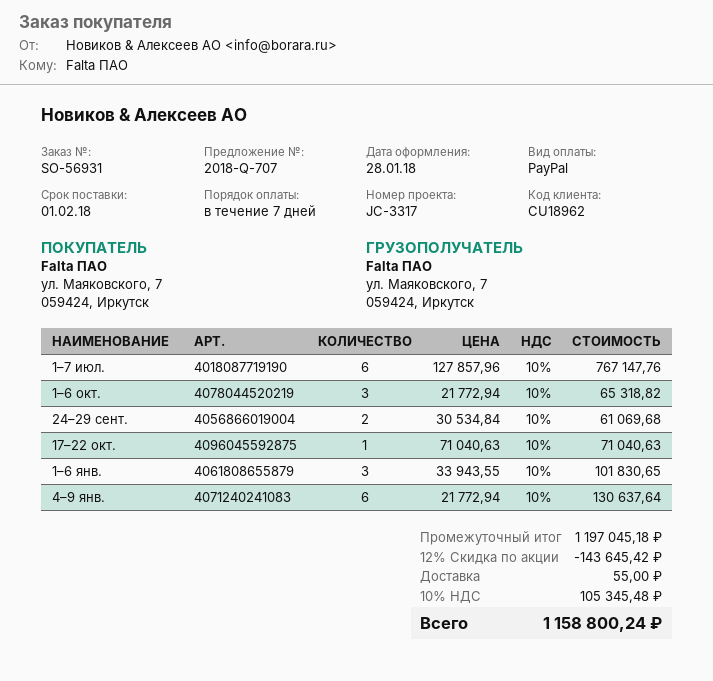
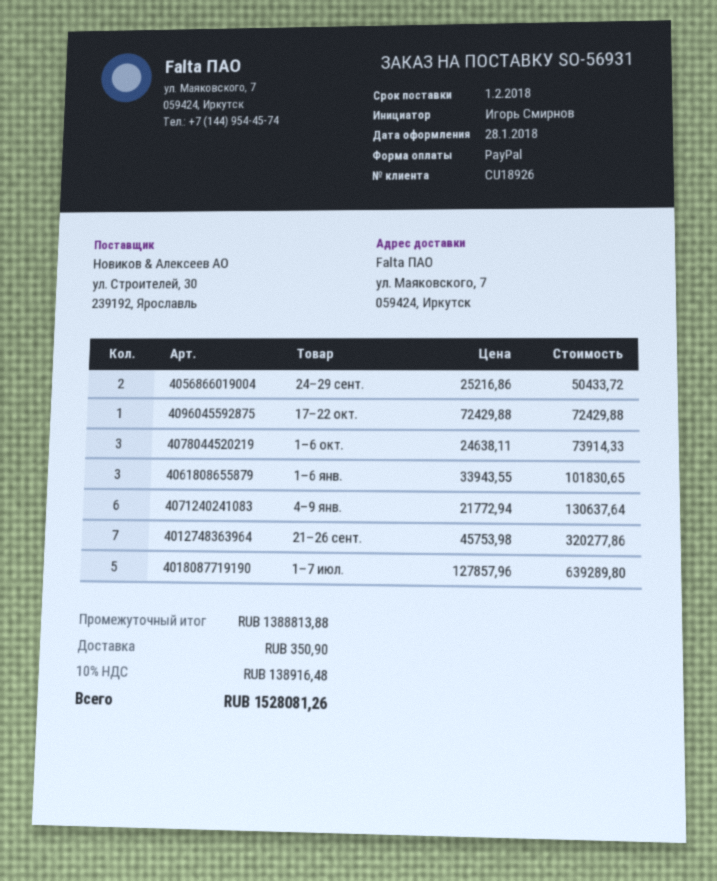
customer number: CU18962 -> CU18926
1–7 июл.: 6 x 127857.96 = 767147.76 -> 5 x 127857.96 = 639289.80
1–6 окт.: 3 x 21772.94 = 65318.82 -> 3 x 24638.11 = 73914.33
24–29 сент.: 2 x 30534.84 = 61069.68 -> 2 x 25216.86 = 50433.72
17–22 окт.: 1 x 71040.63 = 71040.63 -> 1 x 72429.88 = 72429.88
21–26 сент.: none -> 7 x 45753.98 = 320277.86
subtotal: 1197045.18 -> 1388813.88
discount: 12% = 143645.42 -> none
shipping: 55.00 -> 350.90
tax: 10% = 105345.48 -> 10% = 138916.48
total: 1158800.24 -> 1528081.26

